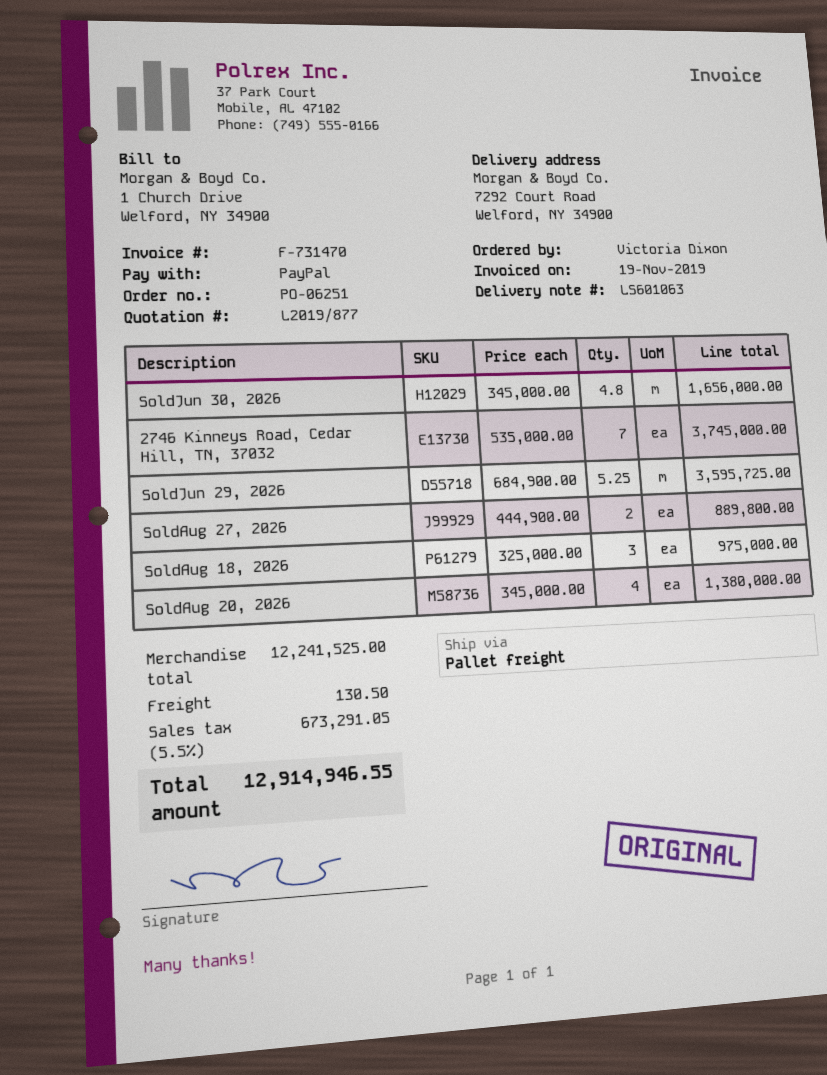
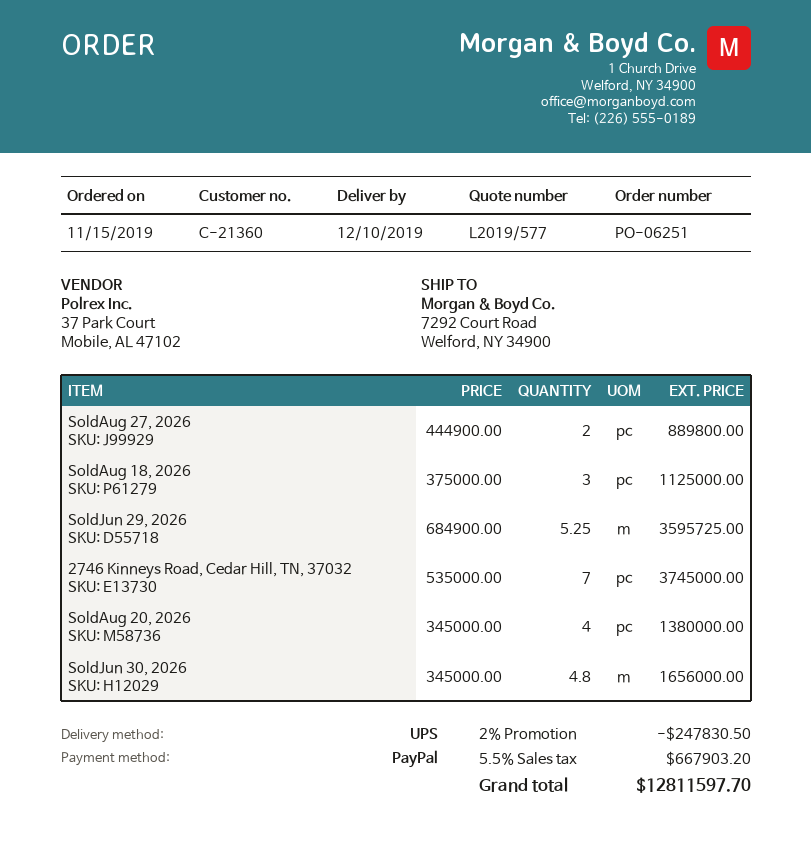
quote number: L2019/877 -> L2019/577
shipping method: pallet freight -> UPS
SoldAug 18, 2026: 3 x 325000.00 = 975000.00 -> 3 x 375000.00 = 1125000.00
discount: none -> 2% = 247830.50
shipping: 130.50 -> none
tax: 5.5% = 673291.05 -> 5.5% = 667903.20
total: 12914946.55 -> 12811597.70

